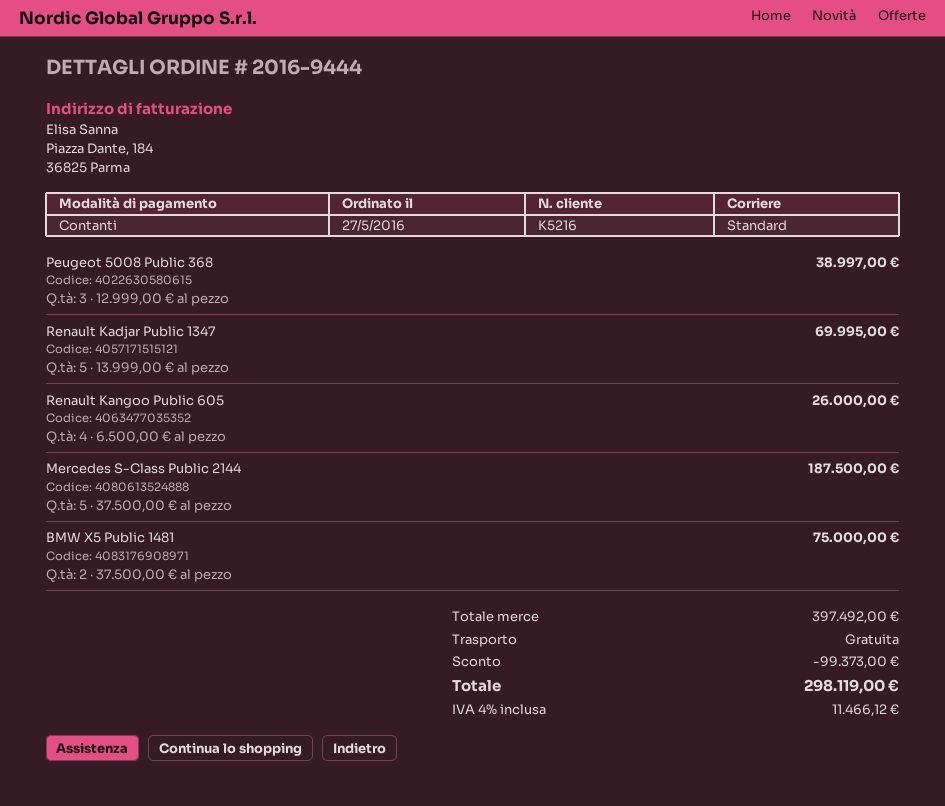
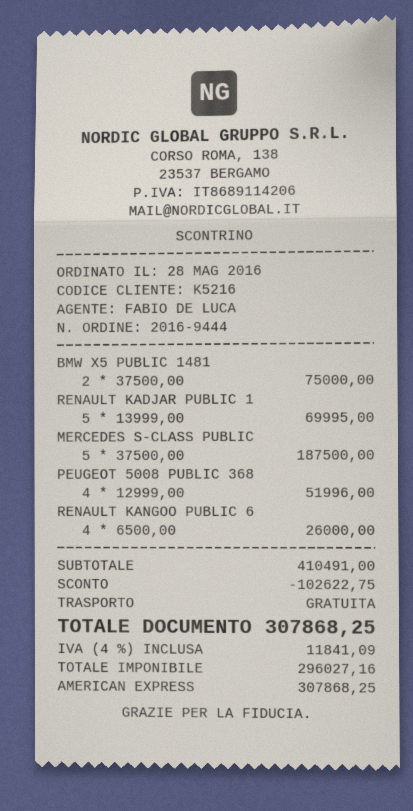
order date: 2016-05-27 -> 2016-05-28
payment method: cash -> American Express
Peugeot 5008 Public 368: 3 x 12999.00 = 38997.00 -> 4 x 12999.00 = 51996.00
subtotal: 397492.00 -> 410491.00
discount: 99373.00 -> 102622.75
tax: 4% = 11466.12 -> 4% = 11841.09
total: 298119.00 -> 307868.25

